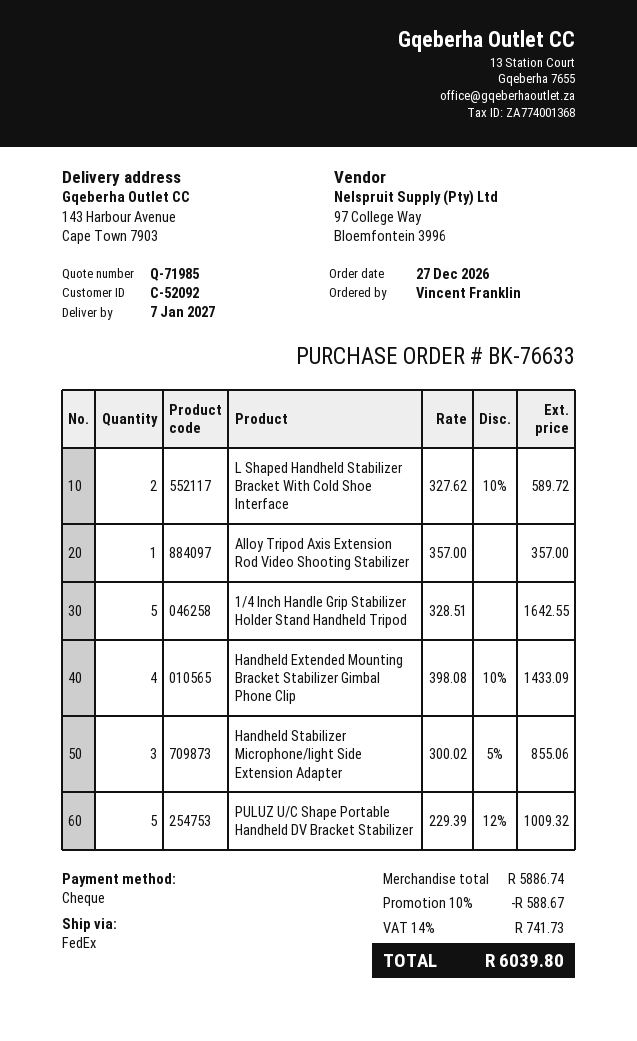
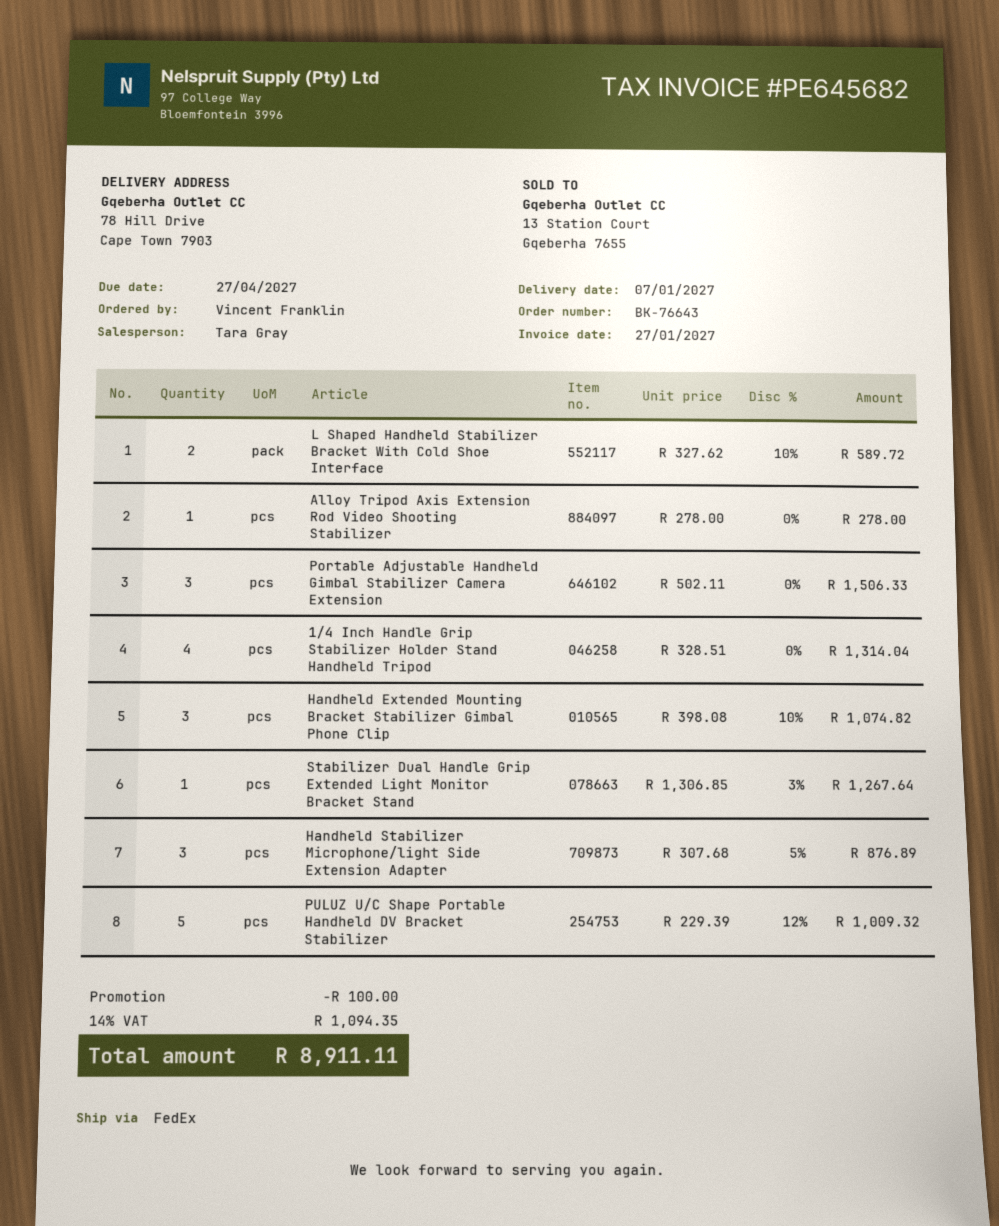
order number: BK-76633 -> BK-76643
ship to: 143 Harbour Avenue, Cape Town 7903 -> 78 Hill Drive, Cape Town 7903
Alloy Tripod Axis Extension Rod Video Shooting Stabilizer: 1 x 357.00 = 357.00 -> 1 x 278.00 = 278.00
1/4 Inch Handle Grip Stabilizer Holder Stand Handheld Tripod: 5 x 328.51 = 1642.55 -> 4 x 328.51 = 1314.04
Handheld Extended Mounting Bracket Stabilizer Gimbal Phone Clip: 4 x 398.08 - 10% = 1433.09 -> 3 x 398.08 - 10% = 1074.82
Handheld Stabilizer Microphone/light Side Extension Adapter: 3 x 300.02 - 5% = 855.06 -> 3 x 307.68 - 5% = 876.89
Portable Adjustable Handheld Gimbal Stabilizer Camera Extension: none -> 3 x 502.11 = 1506.33
Stabilizer Dual Handle Grip Extended Light Monitor Bracket Stand: none -> 1 x 1306.85 - 3% = 1267.64
discount: 588.67 -> 100.00
tax: 14% = 741.73 -> 14% = 1094.35
total: 6039.80 -> 8911.11

